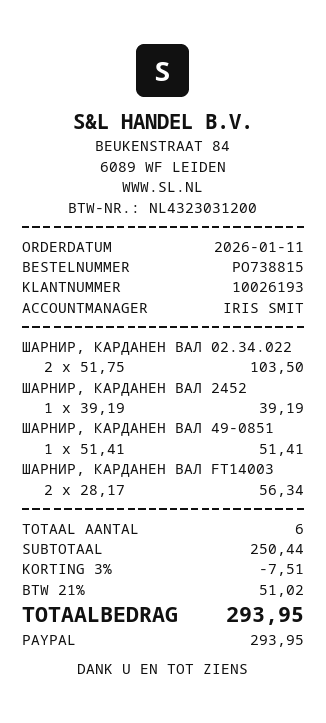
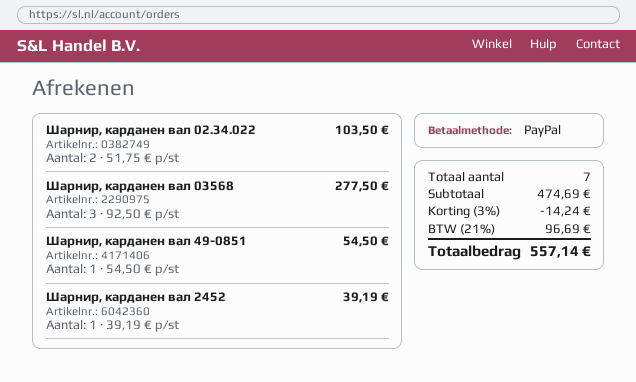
ШАРНИР, КАРДАНЕН ВАЛ 49-0851: 1 x 51.41 = 51.41 -> 1 x 54.50 = 54.50
ШАРНИР, КАРДАНЕН ВАЛ FT14003: 2 x 28.17 = 56.34 -> none
Шарнир, карданен вал 03568: none -> 3 x 92.50 = 277.50
total quantity: 6 -> 7
subtotal: 250.44 -> 474.69
discount: 3% = 7.51 -> 3% = 14.24
tax: 21% = 51.02 -> 21% = 96.69
total: 293.95 -> 557.14

